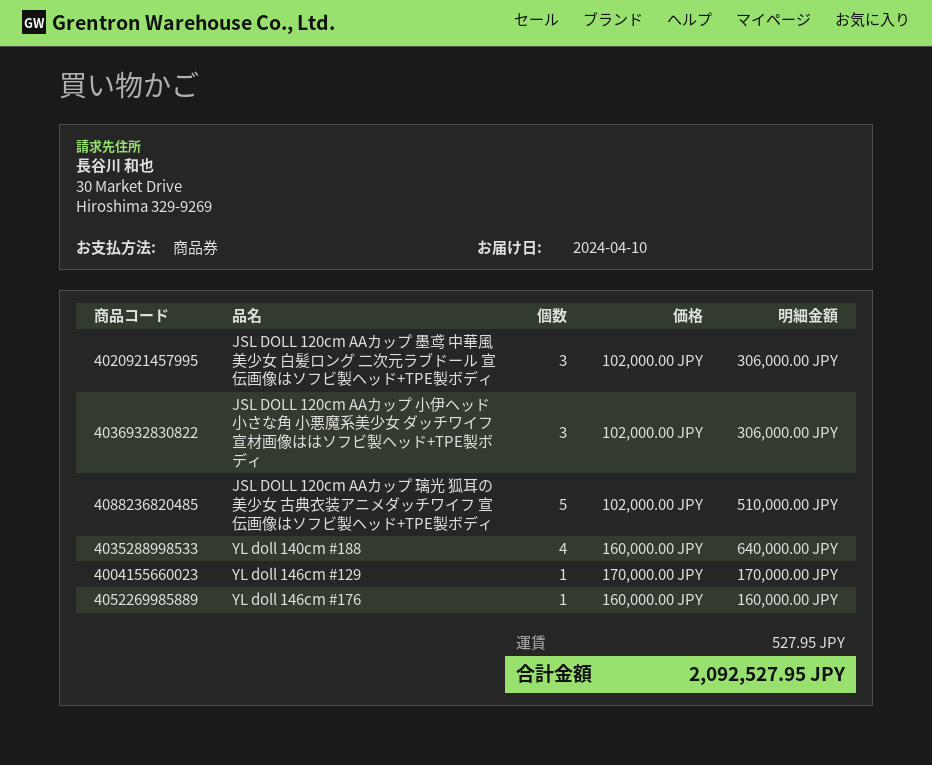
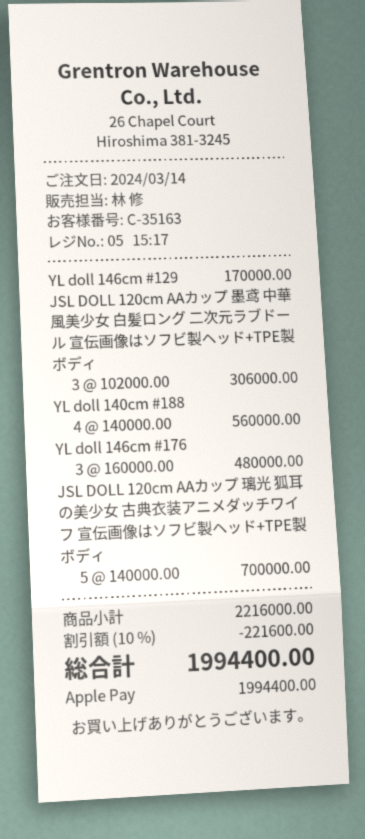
payment method: gift card -> Apple Pay
JSL DOLL 120cm AAカップ 小伊ヘッド 小さな角 小悪魔系美少女 ダッチワイフ 宣材画像ははソフビ製ヘッド+TPE製ボディ: 3 x 102000.00 = 306000.00 -> none
JSL DOLL 120cm AAカップ 璃光 狐耳の美少女 古典衣装アニメダッチワイフ 宣伝画像はソフビ製ヘッド+TPE製ボディ: 5 x 102000.00 = 510000.00 -> 5 x 140000.00 = 700000.00
YL doll 140cm #188: 4 x 160000.00 = 640000.00 -> 4 x 140000.00 = 560000.00
YL doll 146cm #176: 1 x 160000.00 = 160000.00 -> 3 x 160000.00 = 480000.00
discount: none -> 10% = 221600.00
shipping: 527.95 -> none
total: 2092527.95 -> 1994400.00

